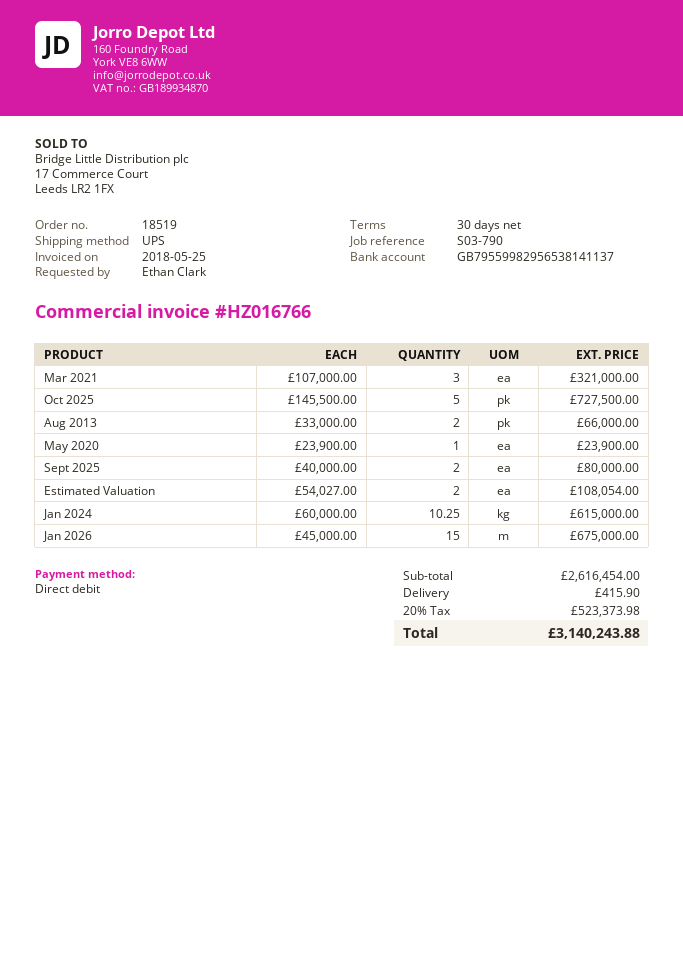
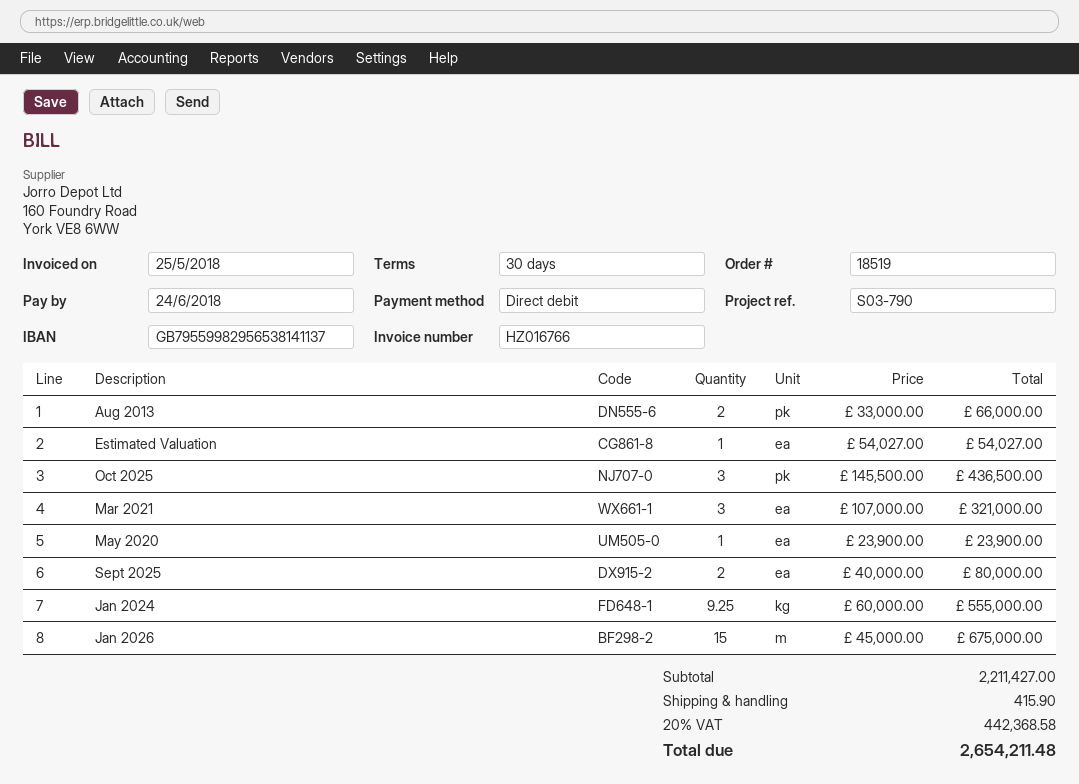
Oct 2025: 5 x 145500.00 = 727500.00 -> 3 x 145500.00 = 436500.00
Estimated Valuation: 2 x 54027.00 = 108054.00 -> 1 x 54027.00 = 54027.00
Jan 2024: 10.25 x 60000.00 = 615000.00 -> 9.25 x 60000.00 = 555000.00
subtotal: 2616454.00 -> 2211427.00
tax: 20% = 523373.98 -> 20% = 442368.58
total: 3140243.88 -> 2654211.48

